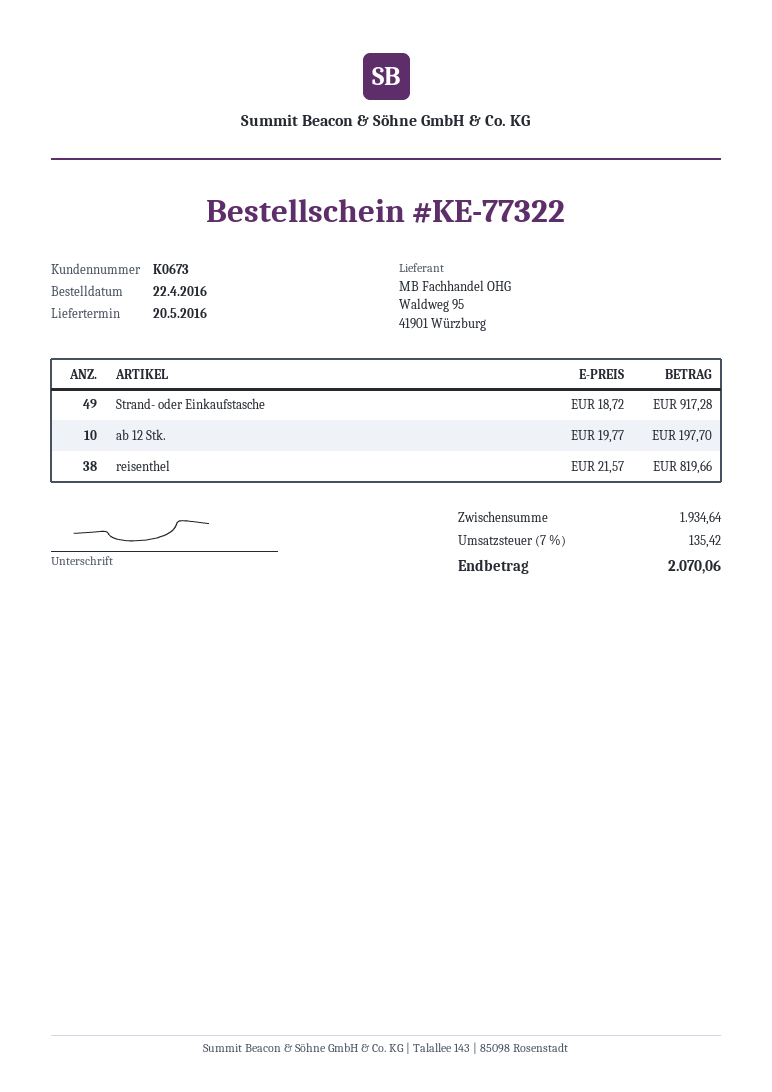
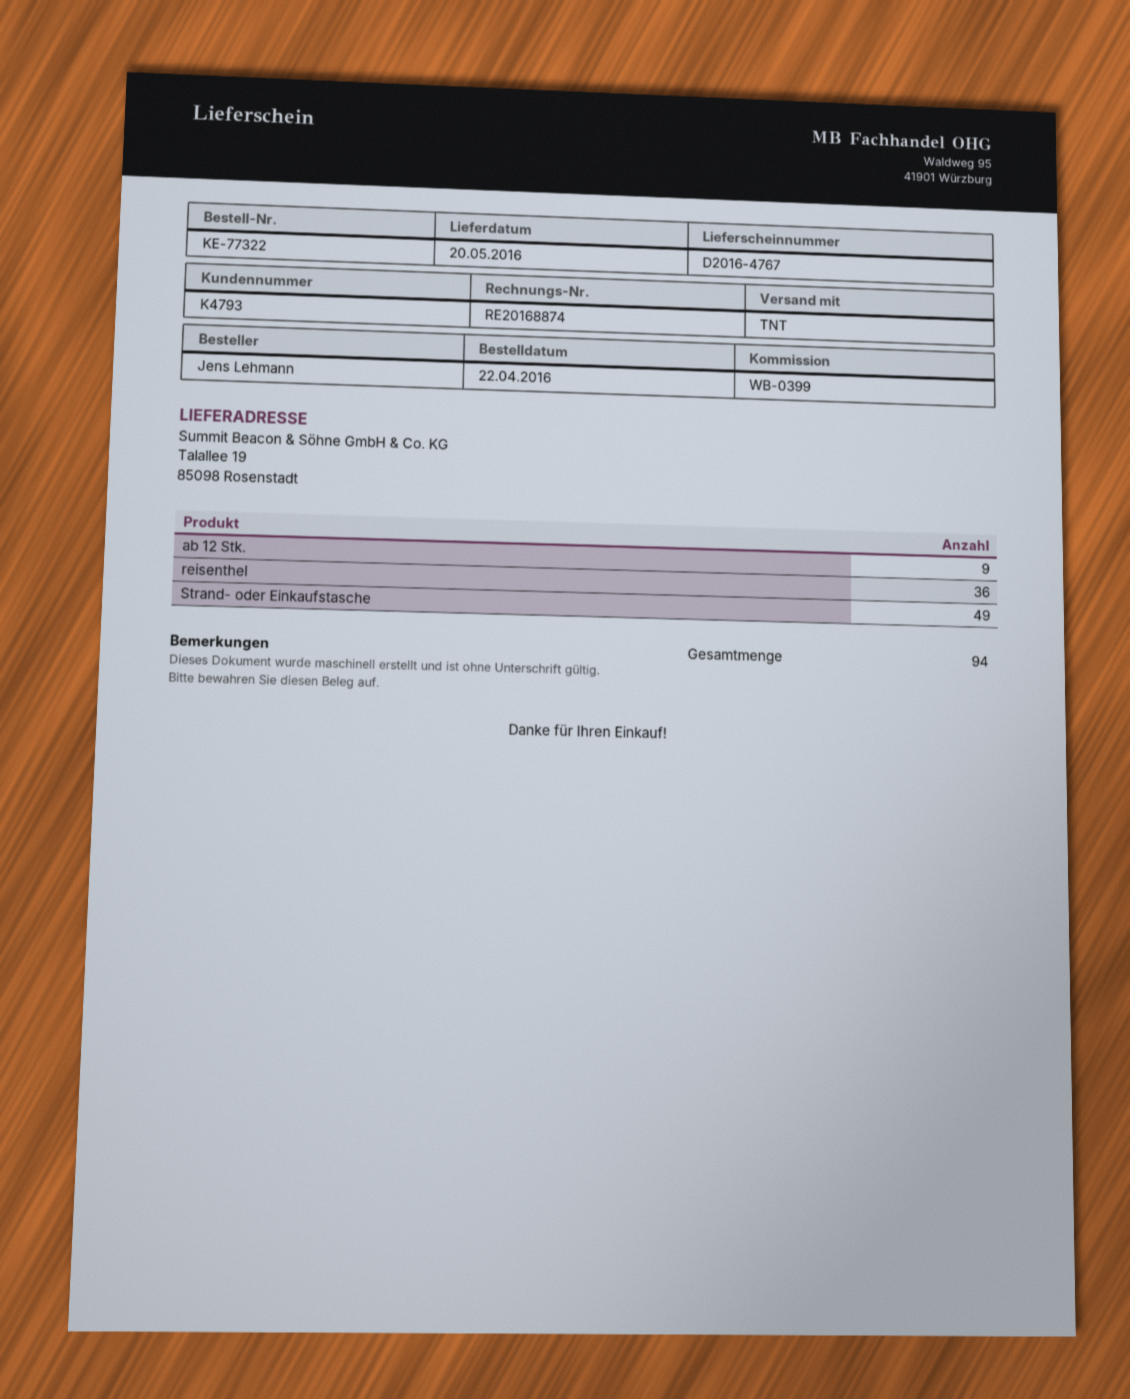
customer number: K0673 -> K4793
ab 12 Stk.: 10 -> 9
reisenthel: 38 -> 36

